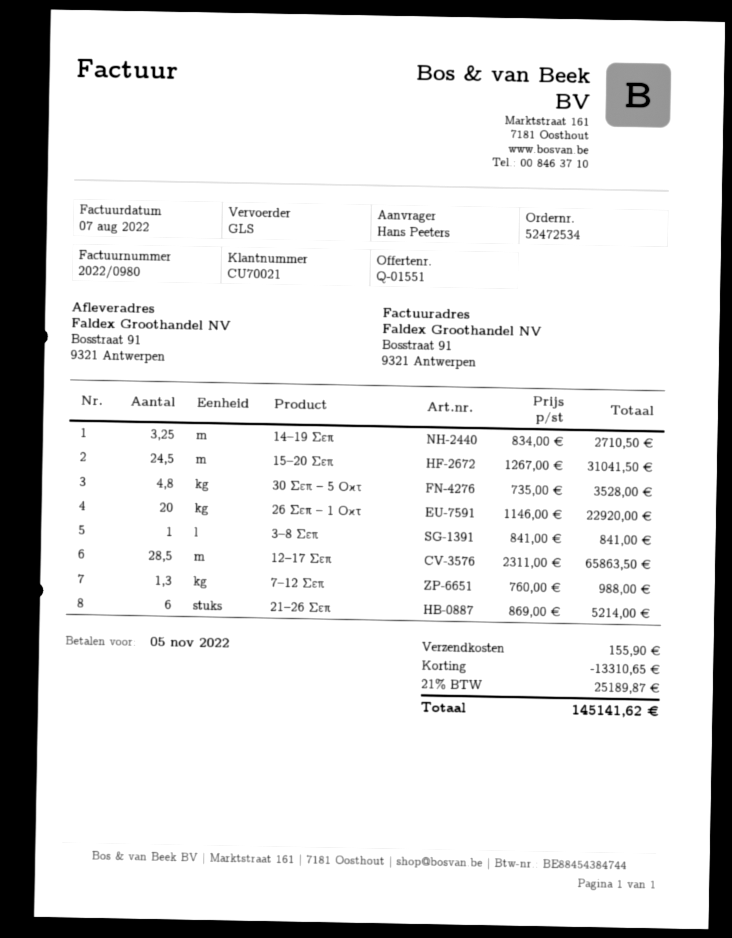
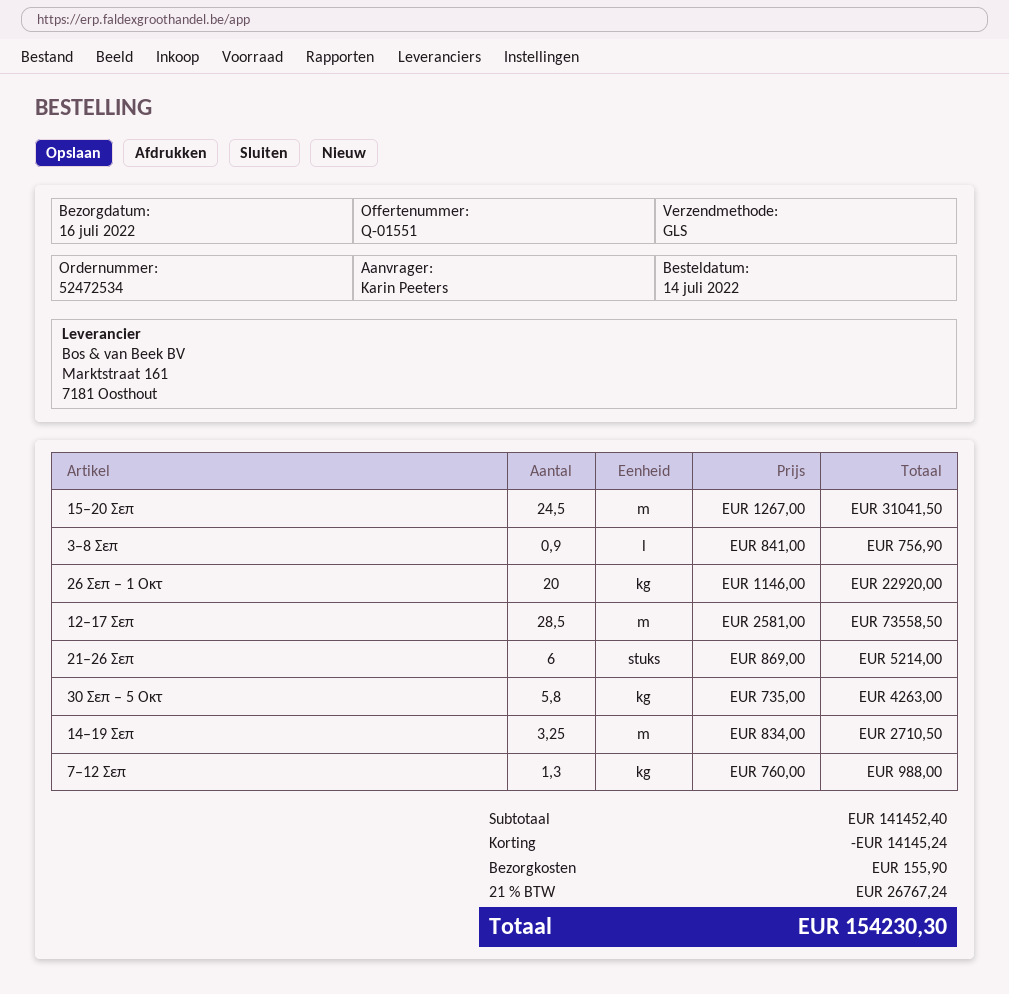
ordered by: Hans Peeters -> Karin Peeters
30 Σεπ – 5 Οκτ: 4.8 x 735.00 = 3528.00 -> 5.8 x 735.00 = 4263.00
3–8 Σεπ: 1 x 841.00 = 841.00 -> 0.9 x 841.00 = 756.90
12–17 Σεπ: 28.5 x 2311.00 = 65863.50 -> 28.5 x 2581.00 = 73558.50
discount: 13310.65 -> 14145.24
tax: 21% = 25189.87 -> 21% = 26767.24
total: 145141.62 -> 154230.30

